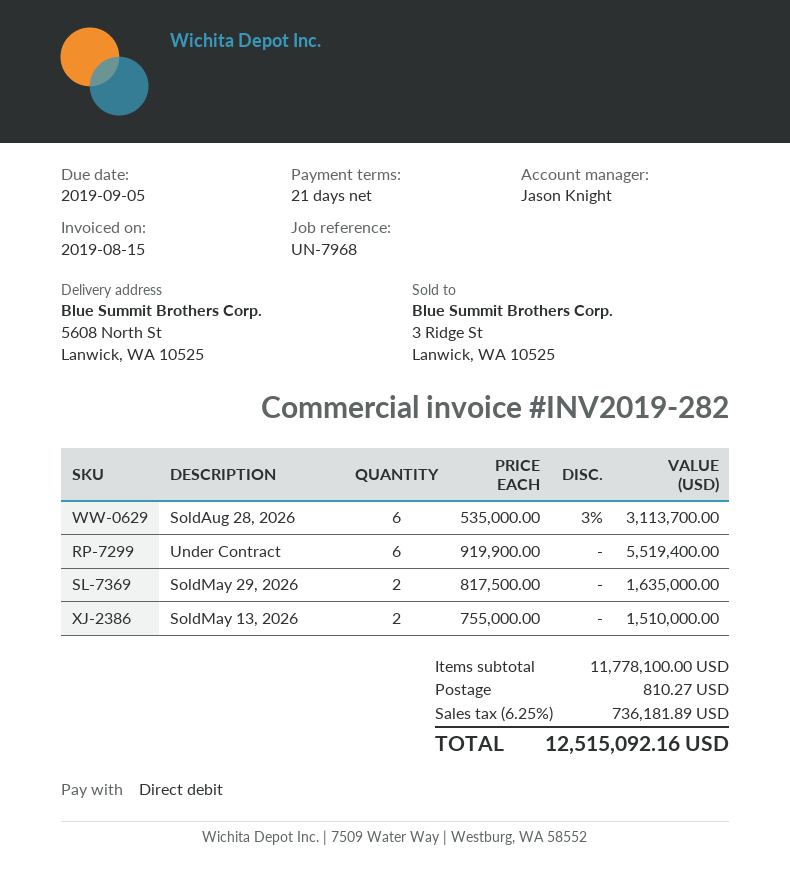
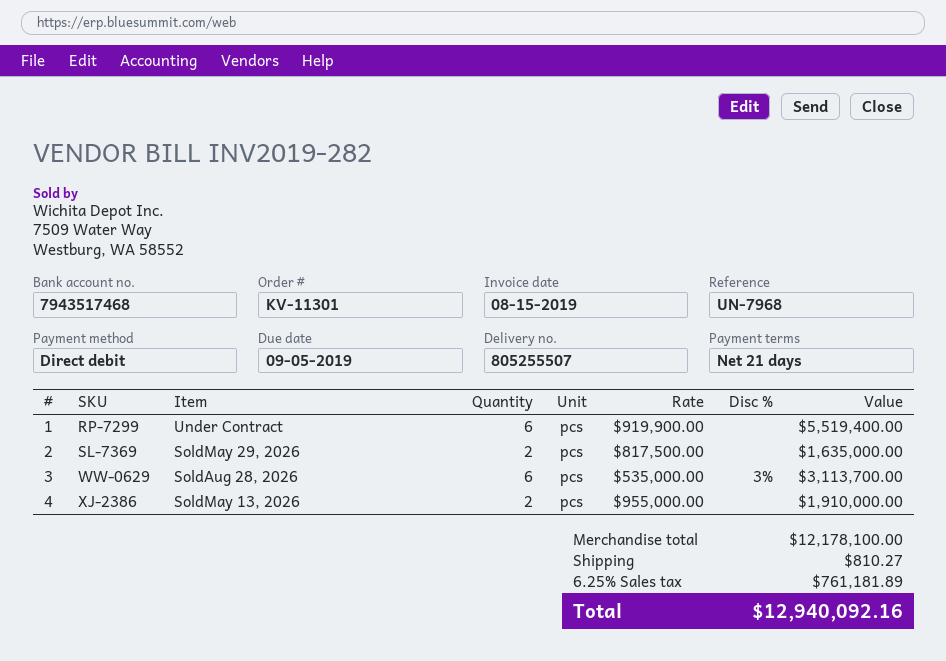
SoldMay 13, 2026: 2 x 755000.00 = 1510000.00 -> 2 x 955000.00 = 1910000.00
subtotal: 11778100.00 -> 12178100.00
tax: 6.25% = 736181.89 -> 6.25% = 761181.89
total: 12515092.16 -> 12940092.16

